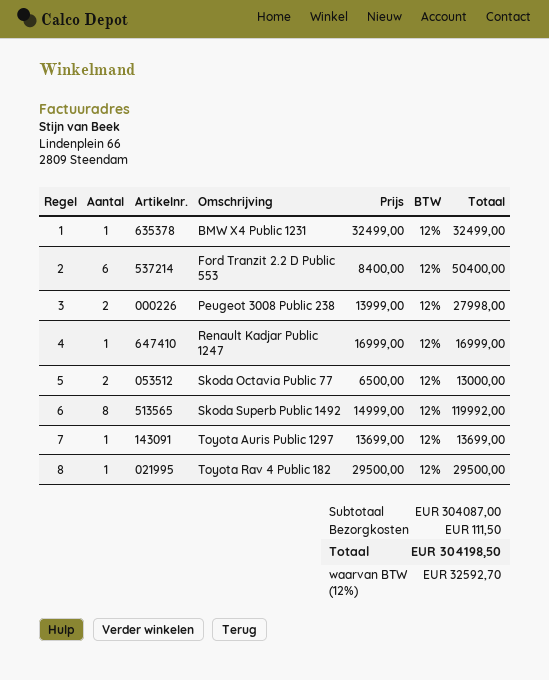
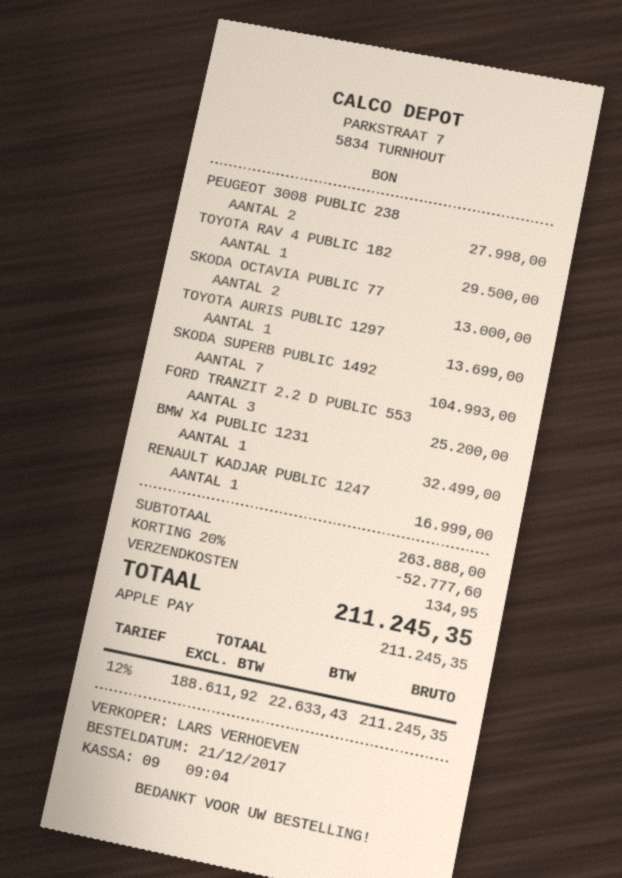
Ford Tranzit 2.2 D Public 553: 6 for 50400.00 -> 3 for 25200.00
Skoda Superb Public 1492: 8 for 119992.00 -> 7 for 104993.00
subtotal: 304087.00 -> 263888.00
discount: none -> 20% = 52777.60
shipping: 111.50 -> 134.95
tax: 12% = 32592.70 -> 12% = 22633.43
total: 304198.50 -> 211245.35

